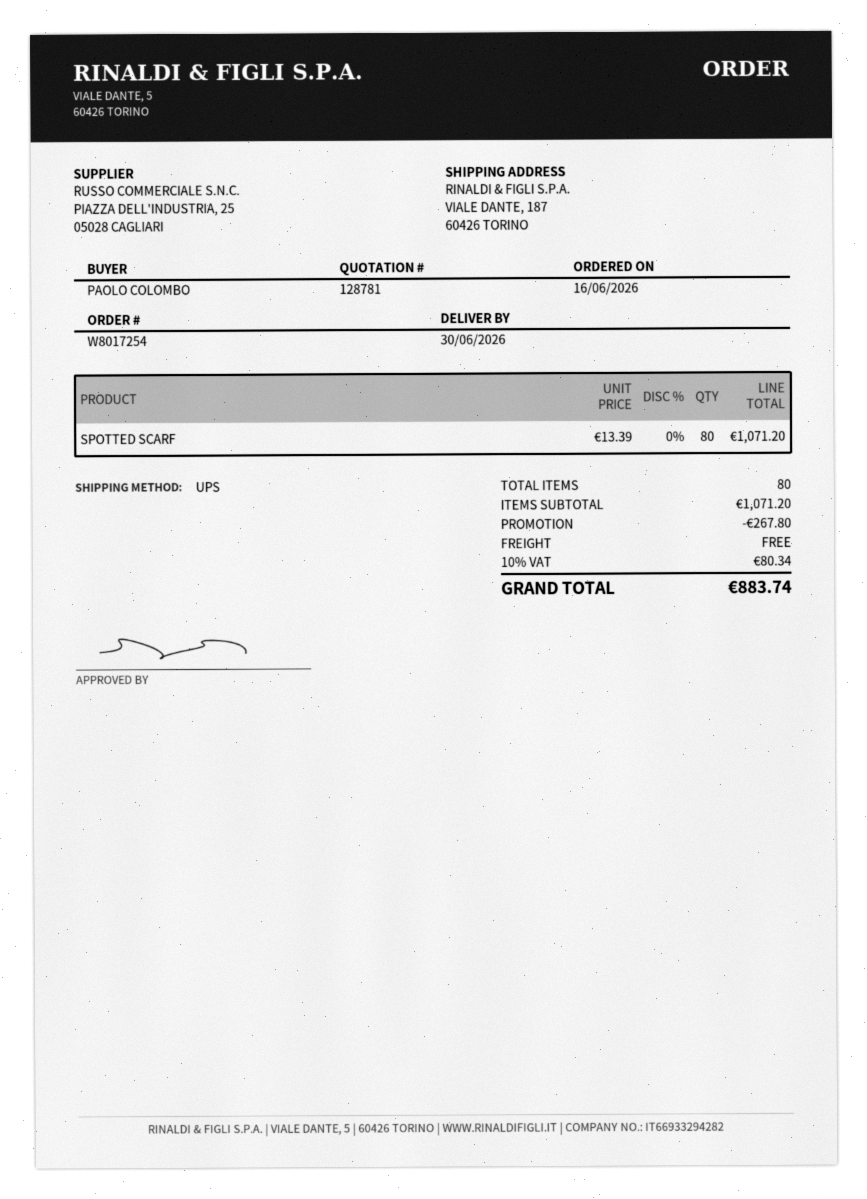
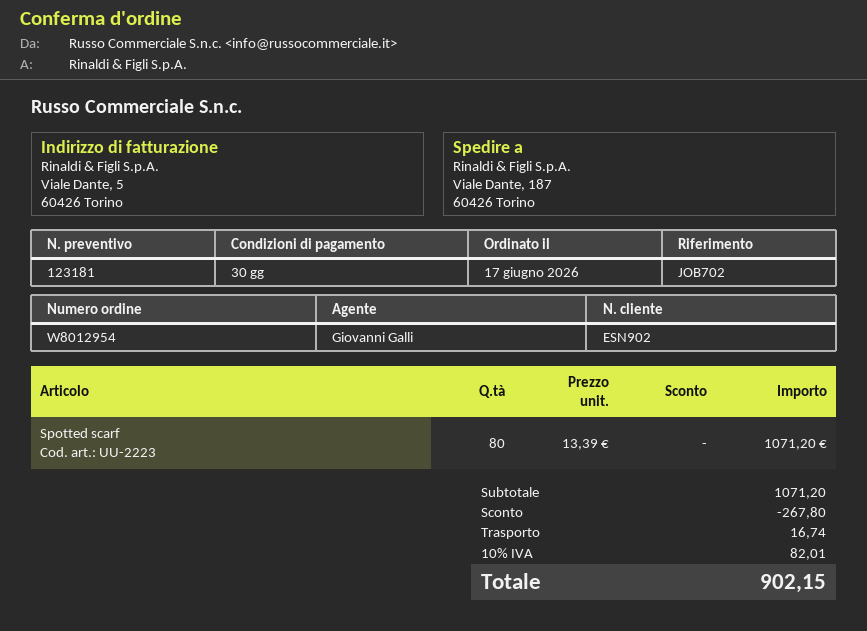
quote number: 128781 -> 123181
order number: W8017254 -> W8012954
order date: 2026-06-16 -> 2026-06-17
shipping: 0.00 -> 16.74
tax: 10% = 80.34 -> 10% = 82.01
total: 883.74 -> 902.15

